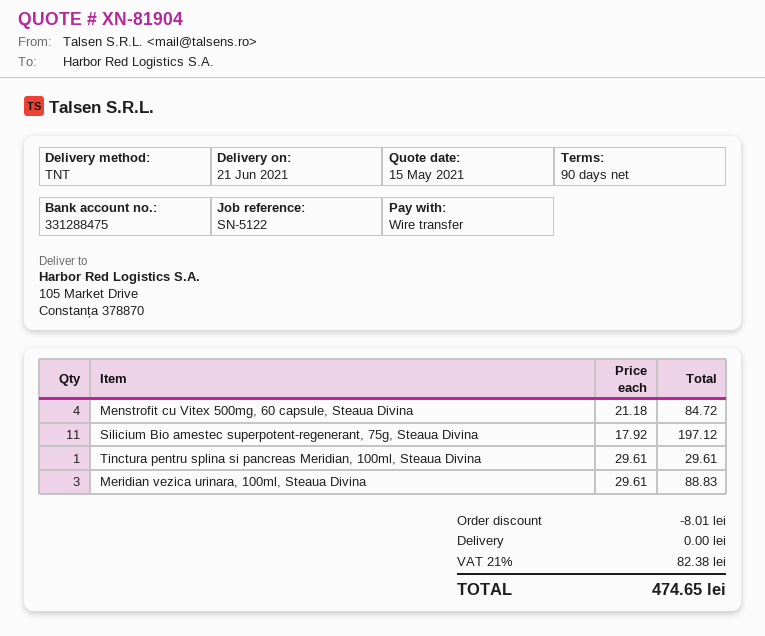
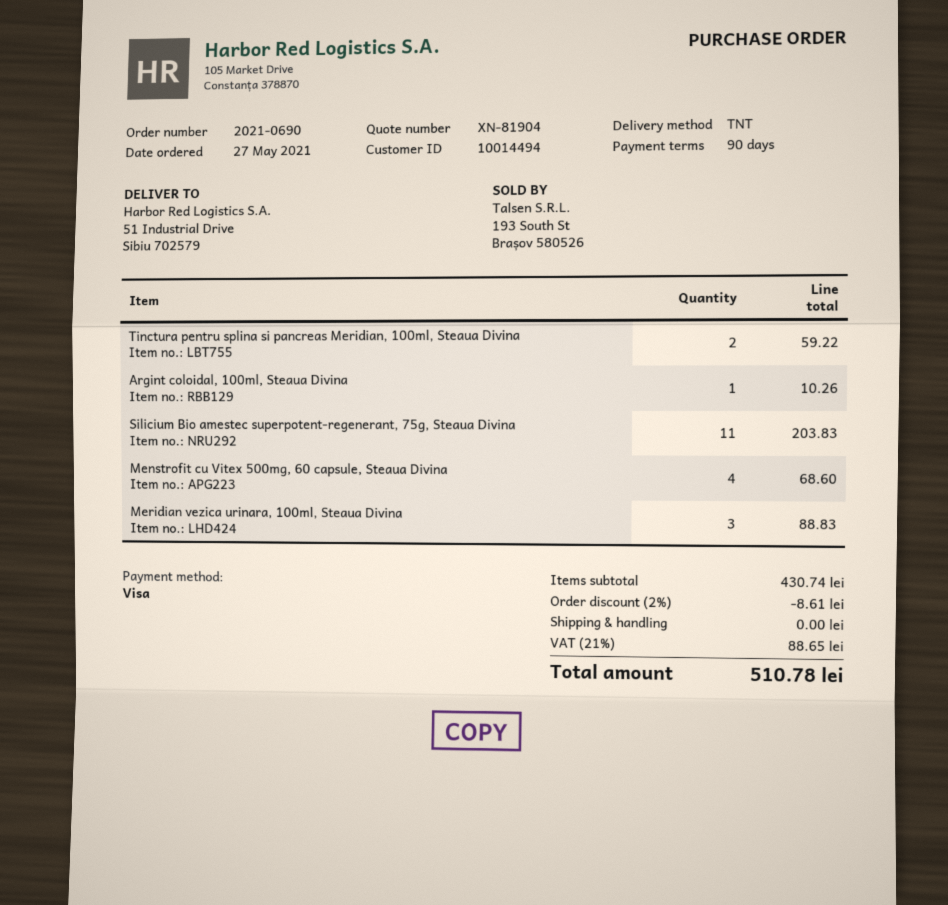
payment method: bank transfer -> Visa
ship to: 105 Market Drive, Constanța 378870 -> 51 Industrial Drive, Sibiu 702579
Menstrofit cu Vitex 500mg, 60 capsule, Steaua Divina: 4 for 84.72 -> 4 for 68.60
Silicium Bio amestec superpotent-regenerant, 75g, Steaua Divina: 11 for 197.12 -> 11 for 203.83
Tinctura pentru splina si pancreas Meridian, 100ml, Steaua Divina: 1 for 29.61 -> 2 for 59.22
Argint coloidal, 100ml, Steaua Divina: none -> 1 for 10.26
discount: 8.01 -> 8.61
tax: 21% = 82.38 -> 21% = 88.65
total: 474.65 -> 510.78

